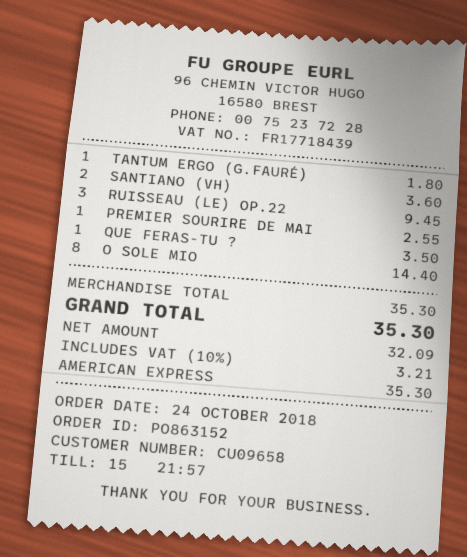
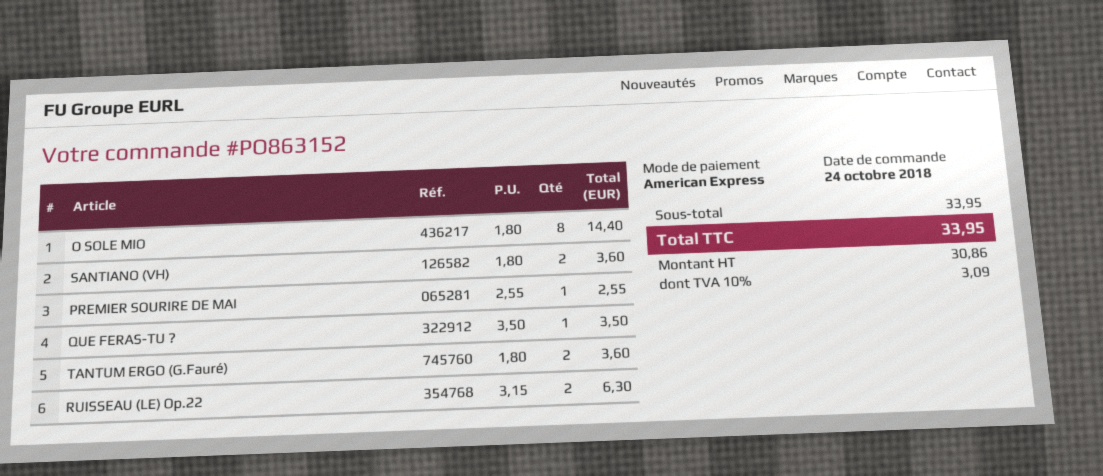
TANTUM ERGO (G.FAURÉ): 1 for 1.80 -> 2 for 3.60
RUISSEAU (LE) OP.22: 3 for 9.45 -> 2 for 6.30
subtotal: 35.30 -> 33.95
net: 32.09 -> 30.86
tax: 10% = 3.21 -> 10% = 3.09
total: 35.30 -> 33.95

